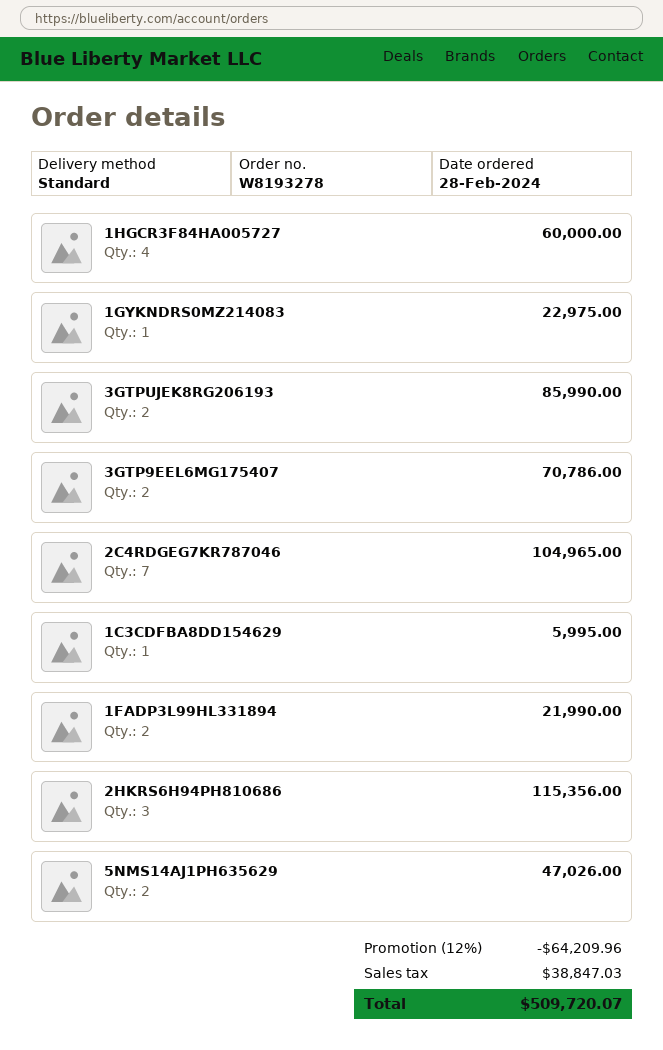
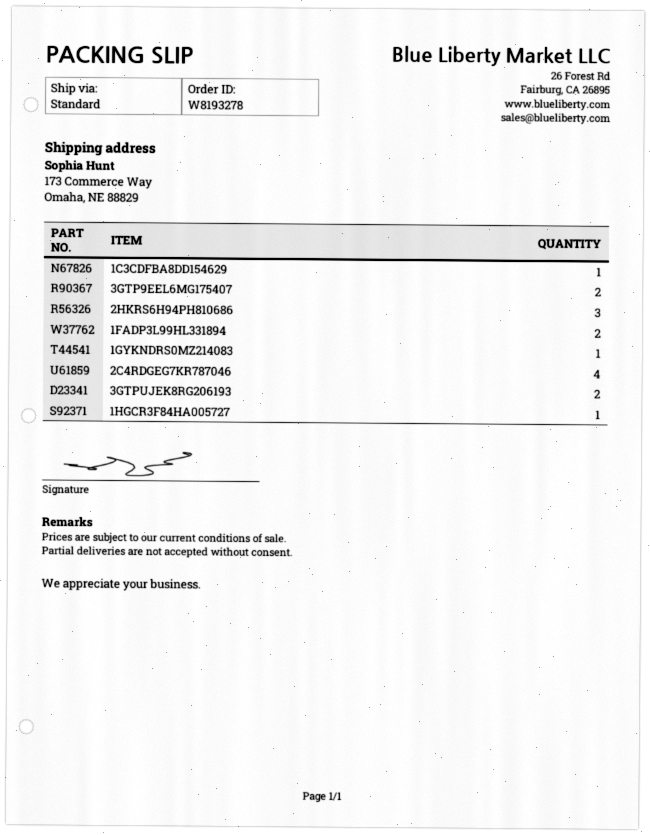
1HGCR3F84HA005727: 4 -> 1
2C4RDGEG7KR787046: 7 -> 4
5NMS14AJ1PH635629: 2 -> none

